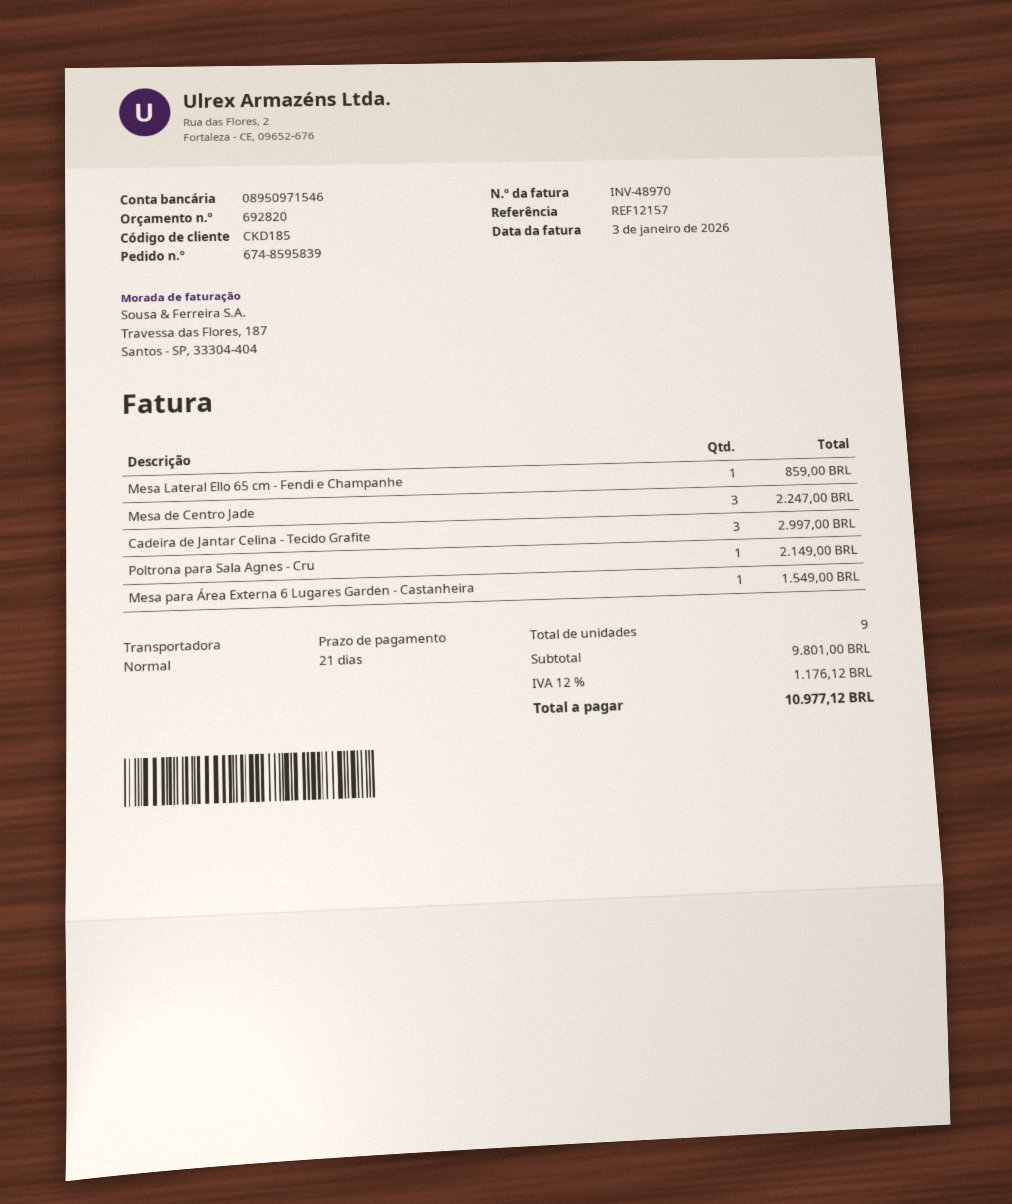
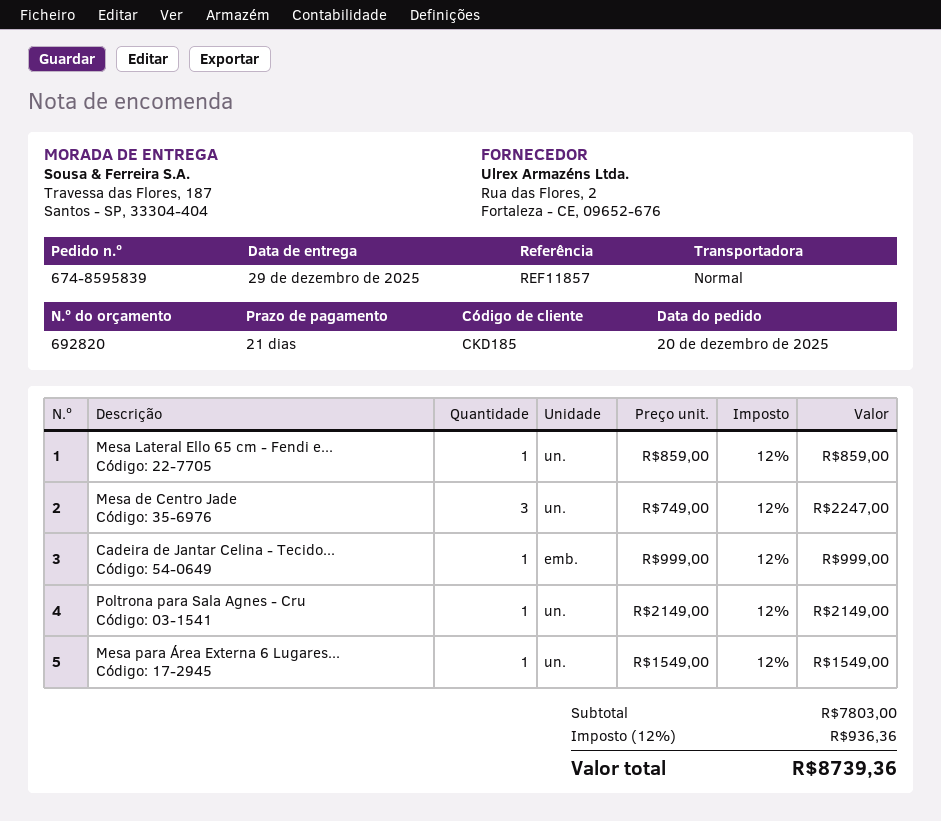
reference: REF12157 -> REF11857
Cadeira de Jantar Celina - Tecido Grafite: 3 for 2997.00 -> 1 for 999.00
subtotal: 9801.00 -> 7803.00
tax: 12% = 1176.12 -> 12% = 936.36
total: 10977.12 -> 8739.36

